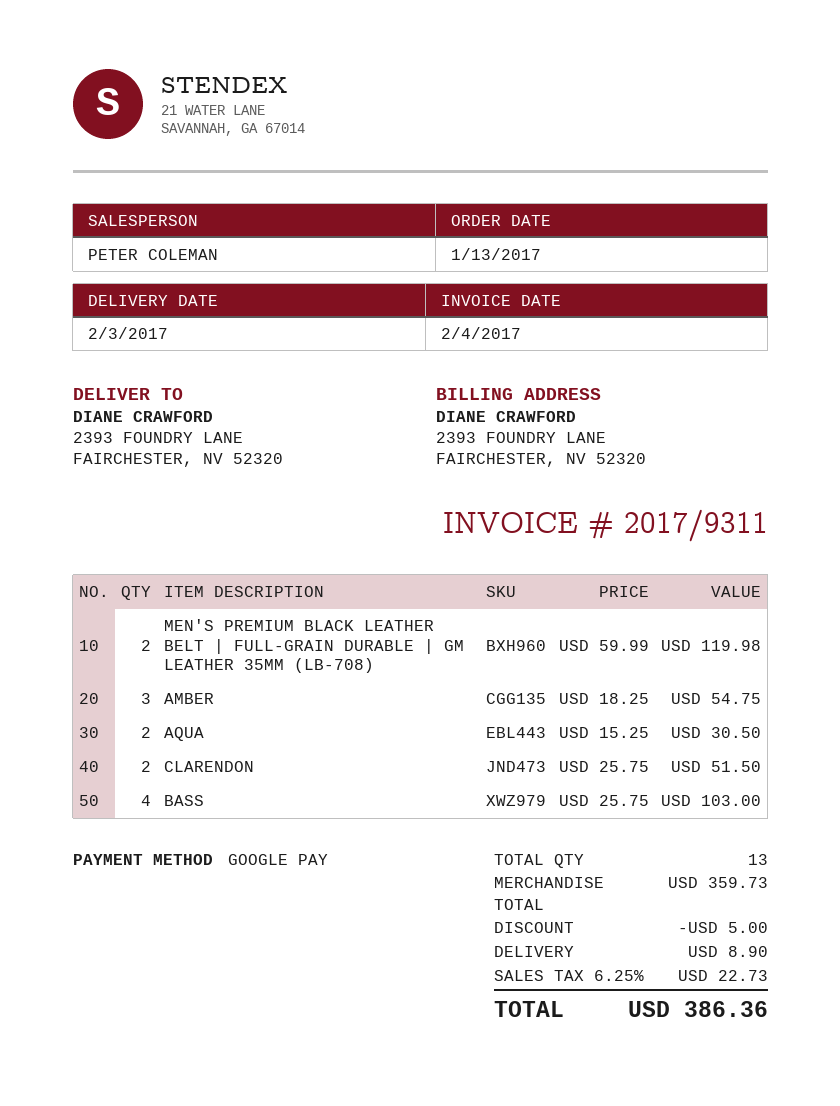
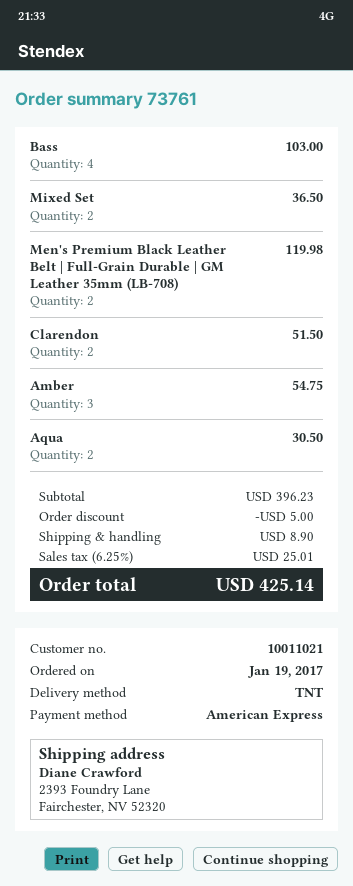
order date: 2017-01-13 -> 2017-01-19
payment method: Google Pay -> American Express
Mixed Set: none -> 2 for 36.50
subtotal: 359.73 -> 396.23
tax: 6.25% = 22.73 -> 6.25% = 25.01
total: 386.36 -> 425.14

